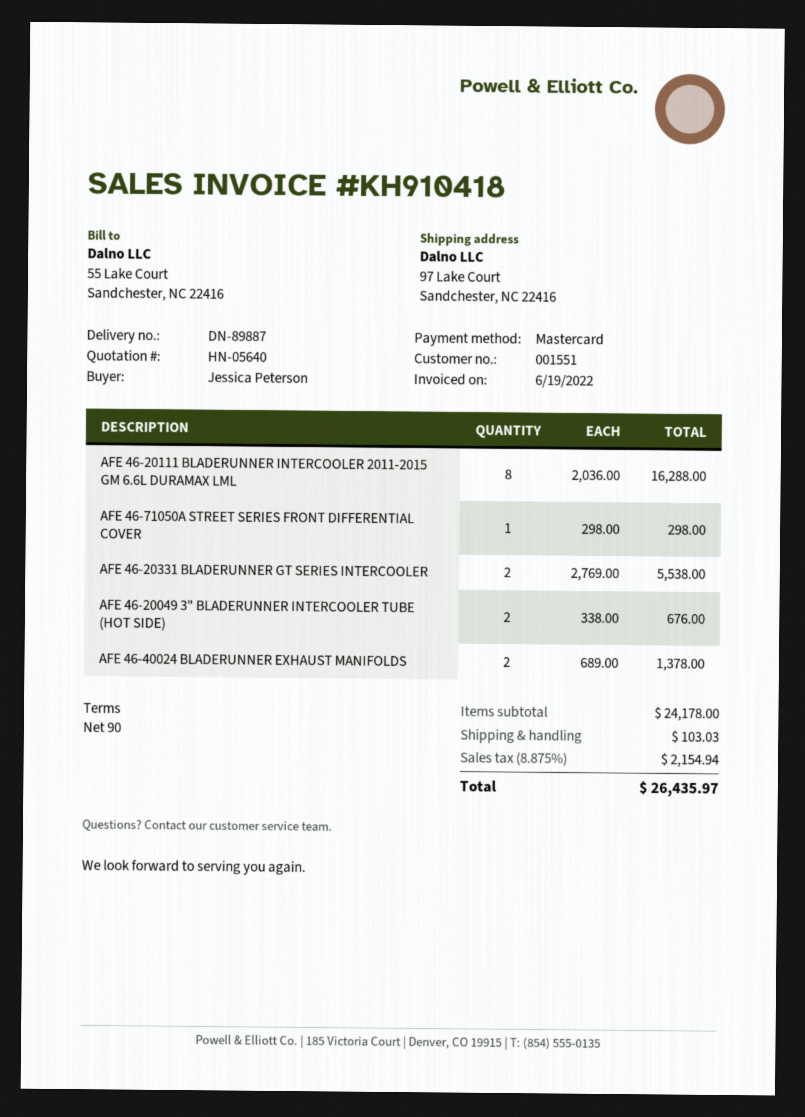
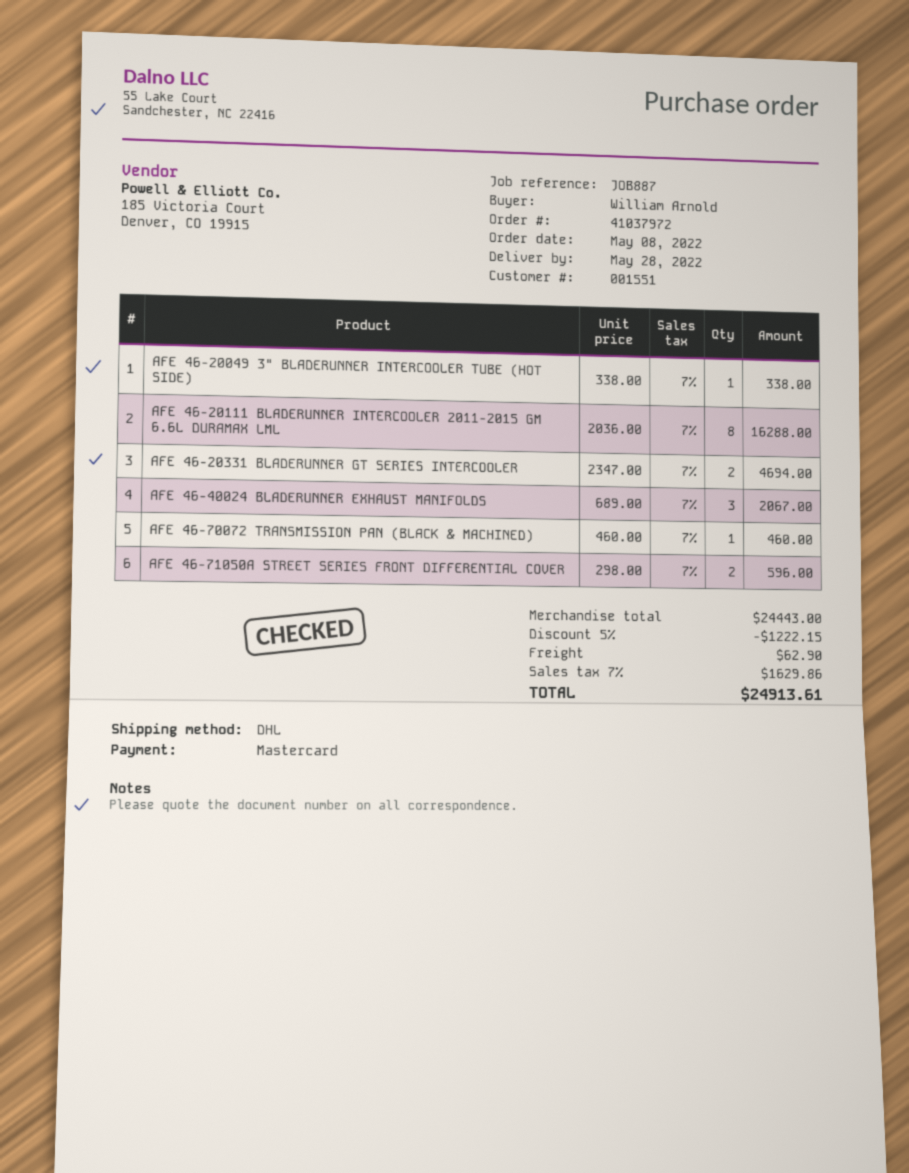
ordered by: Jessica Peterson -> William Arnold
AFE 46-71050A STREET SERIES FRONT DIFFERENTIAL COVER: 1 x 298.00 = 298.00 -> 2 x 298.00 = 596.00
AFE 46-20331 BLADERUNNER GT SERIES INTERCOOLER: 2 x 2769.00 = 5538.00 -> 2 x 2347.00 = 4694.00
AFE 46-20049 3" BLADERUNNER INTERCOOLER TUBE (HOT SIDE): 2 x 338.00 = 676.00 -> 1 x 338.00 = 338.00
AFE 46-40024 BLADERUNNER EXHAUST MANIFOLDS: 2 x 689.00 = 1378.00 -> 3 x 689.00 = 2067.00
AFE 46-70072 TRANSMISSION PAN (BLACK & MACHINED): none -> 1 x 460.00 = 460.00
subtotal: 24178.00 -> 24443.00
discount: none -> 5% = 1222.15
shipping: 103.03 -> 62.90
tax: 8.875% = 2154.94 -> 7% = 1629.86
total: 26435.97 -> 24913.61

